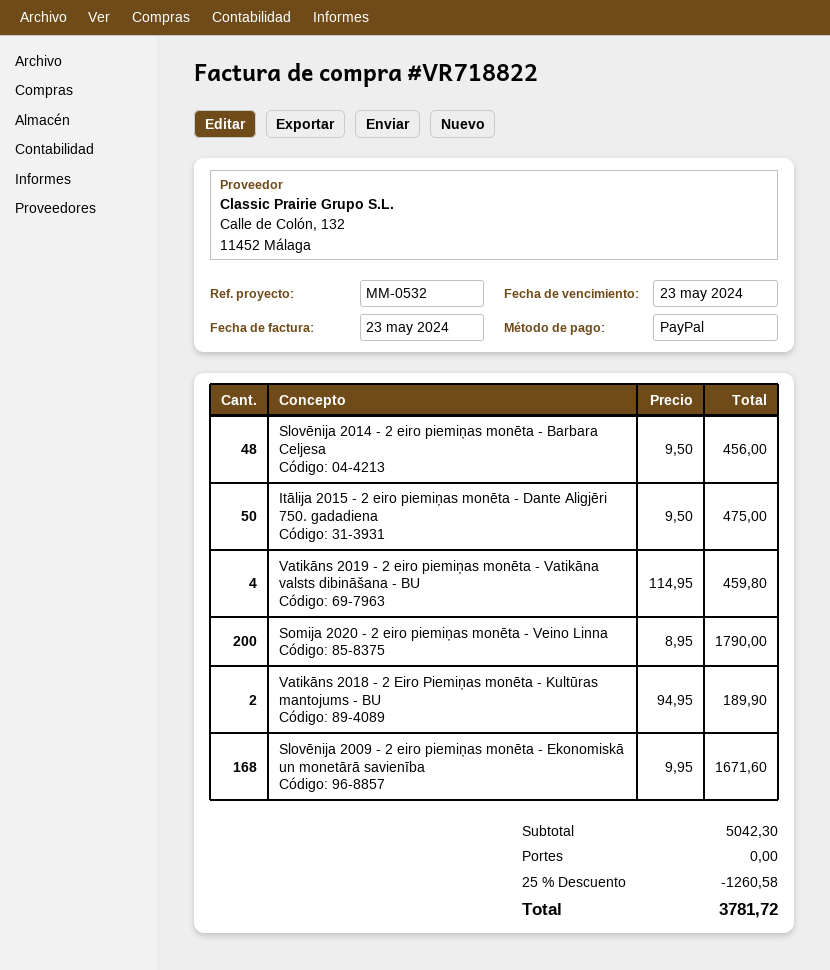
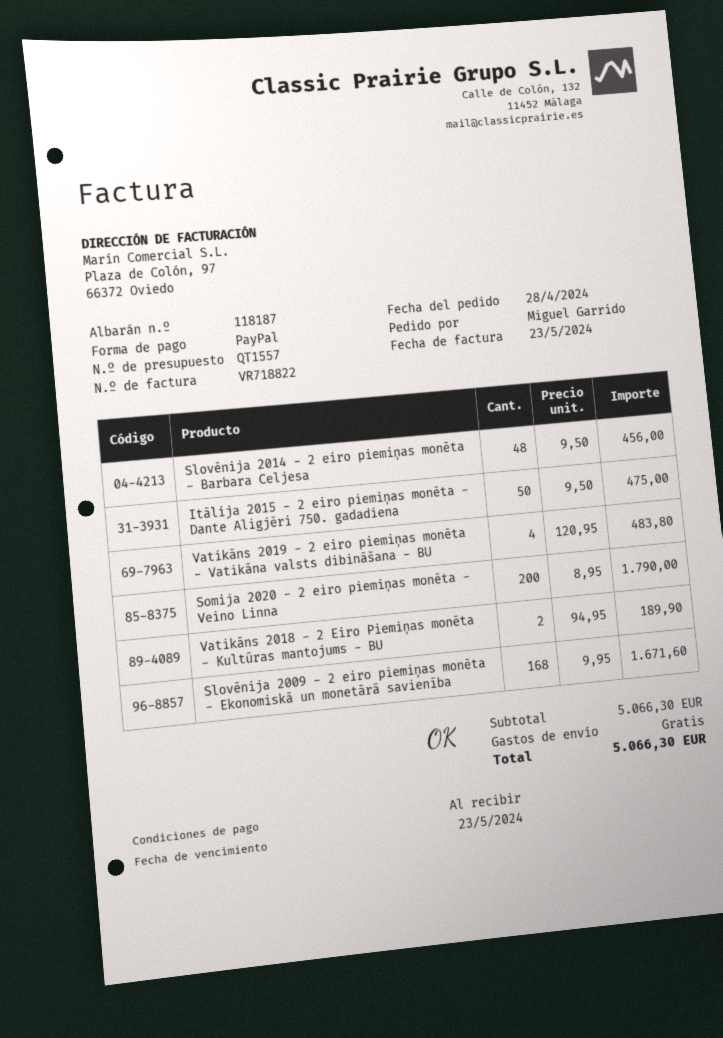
Vatikāns 2019 - 2 eiro piemiņas monēta - Vatikāna valsts dibināšana - BU: 4 x 114.95 = 459.80 -> 4 x 120.95 = 483.80
subtotal: 5042.30 -> 5066.30
discount: 25% = 1260.58 -> none
total: 3781.72 -> 5066.30

